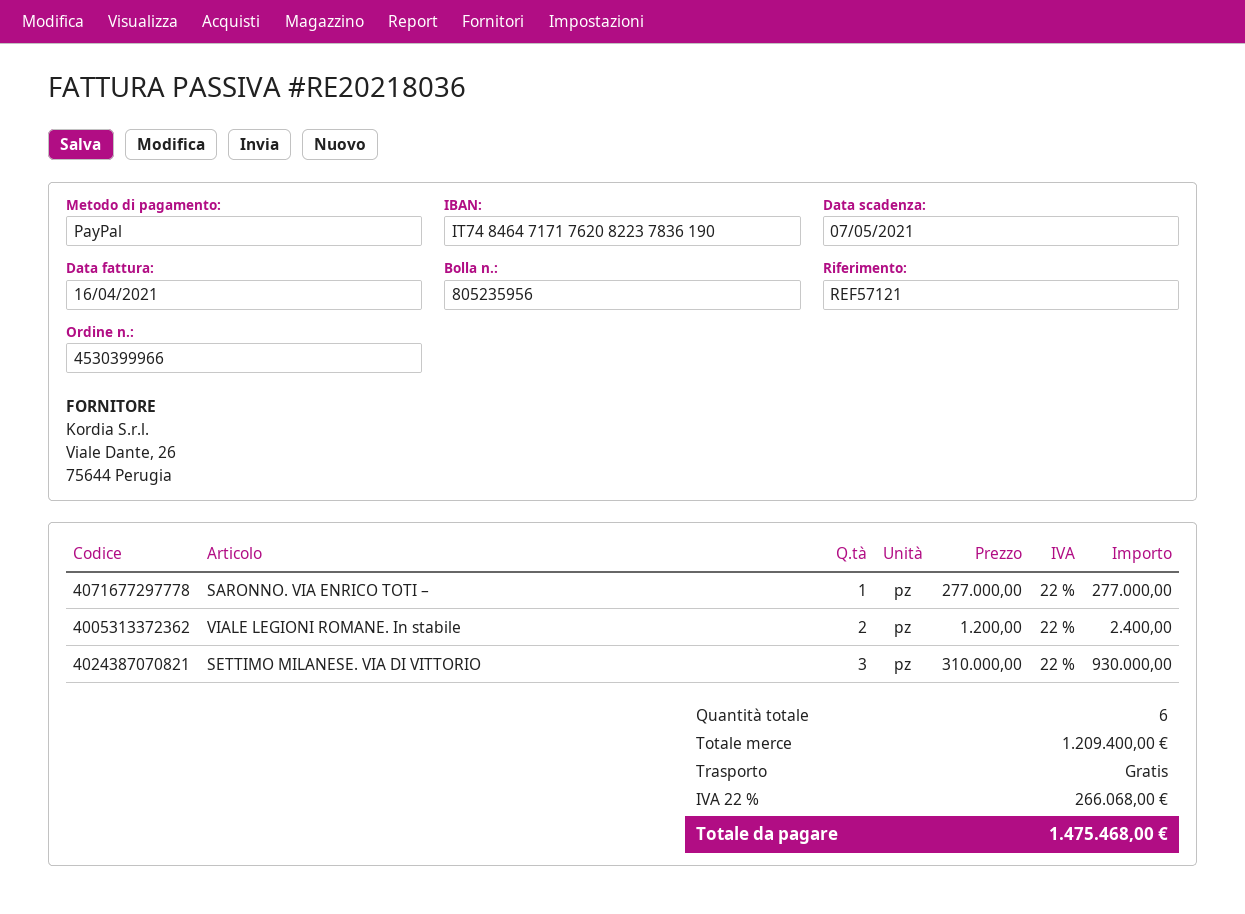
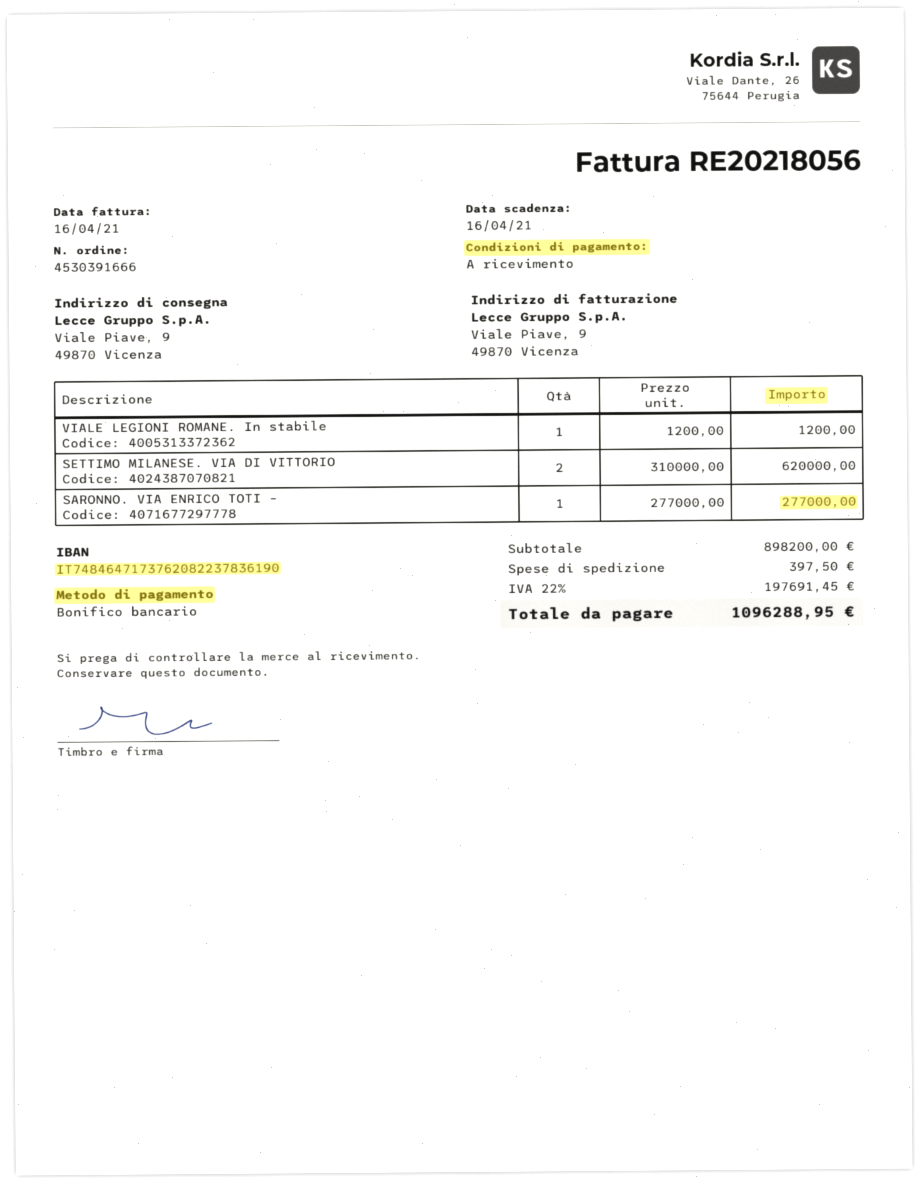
order number: 4530399966 -> 4530391666
invoice number: RE20218036 -> RE20218056
due date: 2021-05-07 -> 2021-04-16
payment method: PayPal -> bank transfer
bank account: IT7484647171762082237836190 -> IT7484647173762082237836190
VIALE LEGIONI ROMANE. In stabile: 2 x 1200.00 = 2400.00 -> 1 x 1200.00 = 1200.00
SETTIMO MILANESE. VIA DI VITTORIO: 3 x 310000.00 = 930000.00 -> 2 x 310000.00 = 620000.00
subtotal: 1209400.00 -> 898200.00
shipping: 0.00 -> 397.50
tax: 22% = 266068.00 -> 22% = 197691.45
total: 1475468.00 -> 1096288.95

